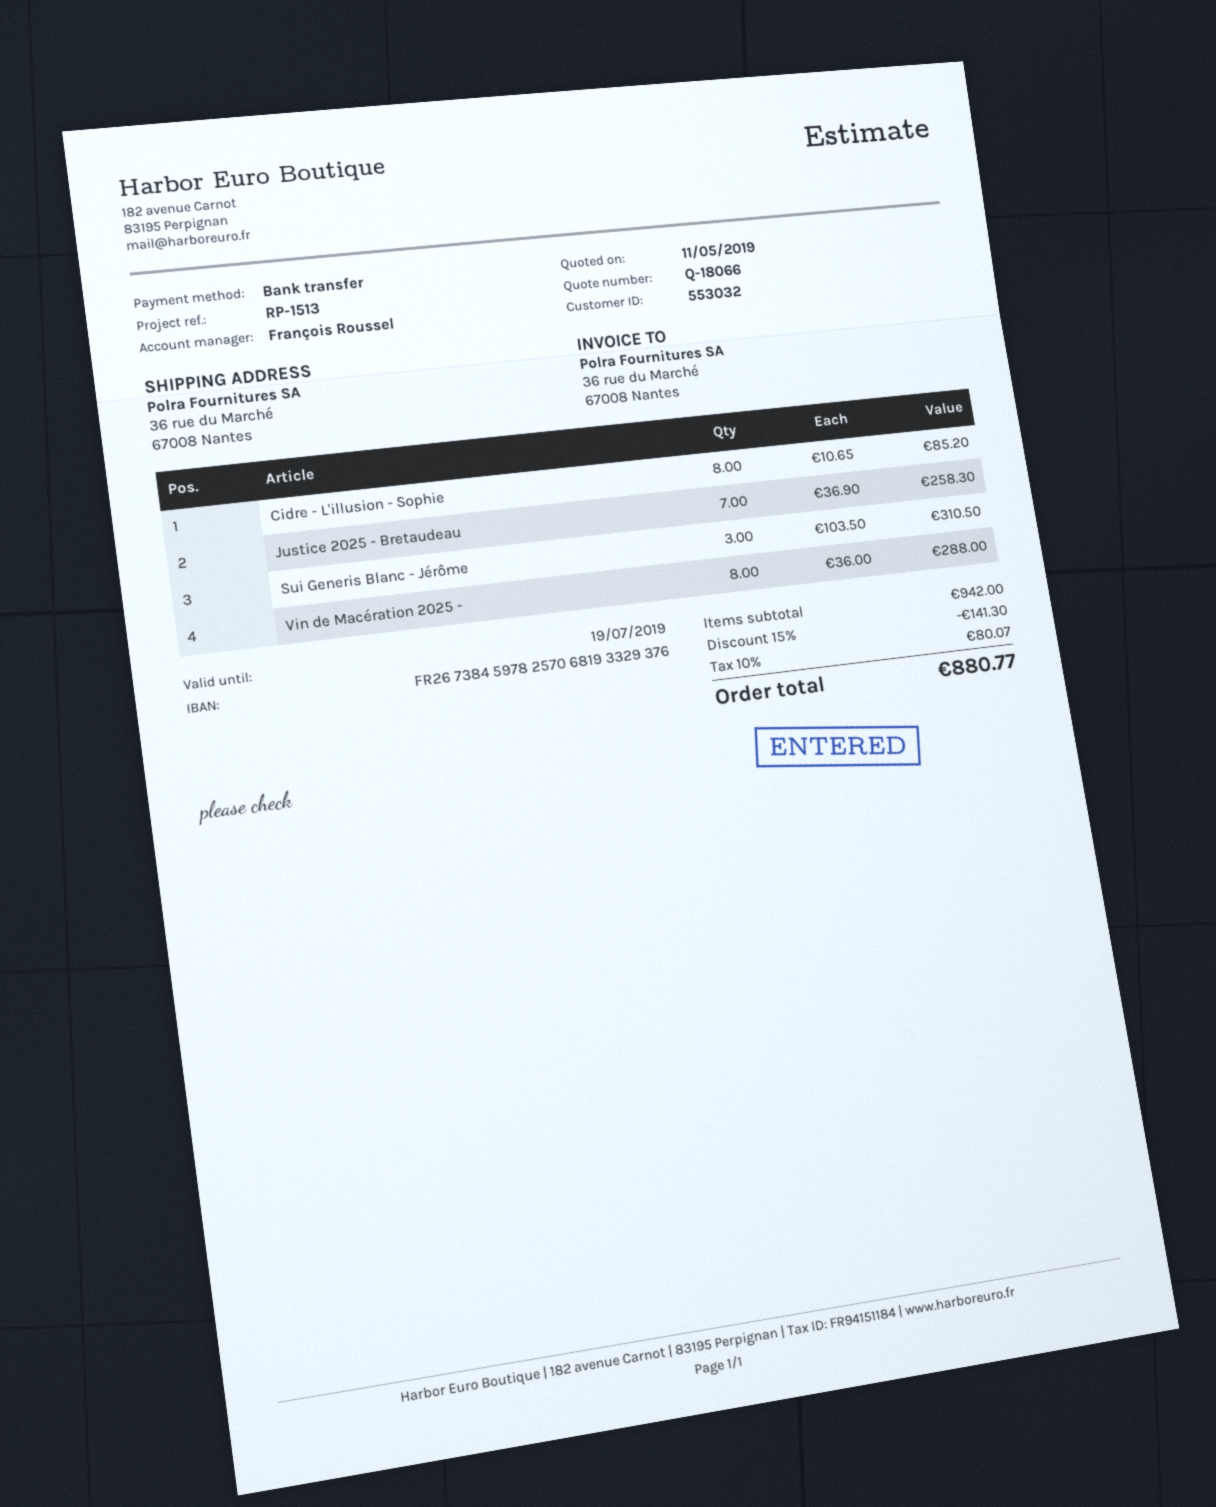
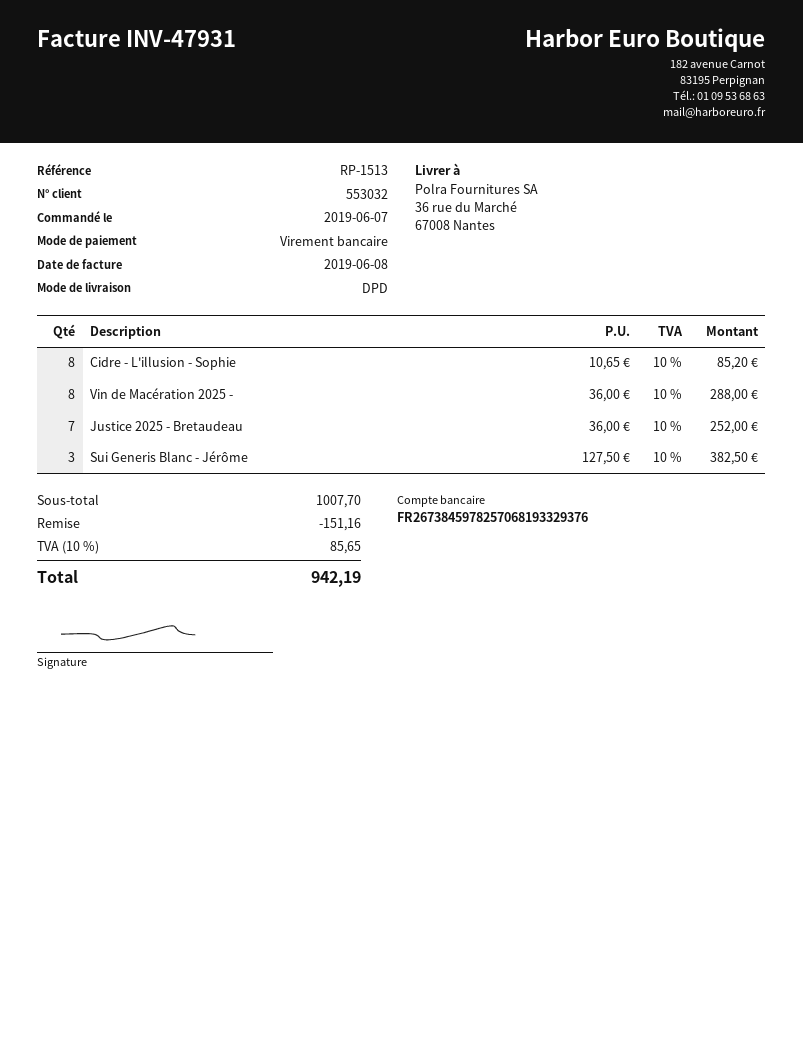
Justice 2025 - Bretaudeau: 7 x 36.90 = 258.30 -> 7 x 36.00 = 252.00
Sui Generis Blanc - Jérôme: 3 x 103.50 = 310.50 -> 3 x 127.50 = 382.50
subtotal: 942.00 -> 1007.70
discount: 141.30 -> 151.16
tax: 10% = 80.07 -> 10% = 85.65
total: 880.77 -> 942.19

